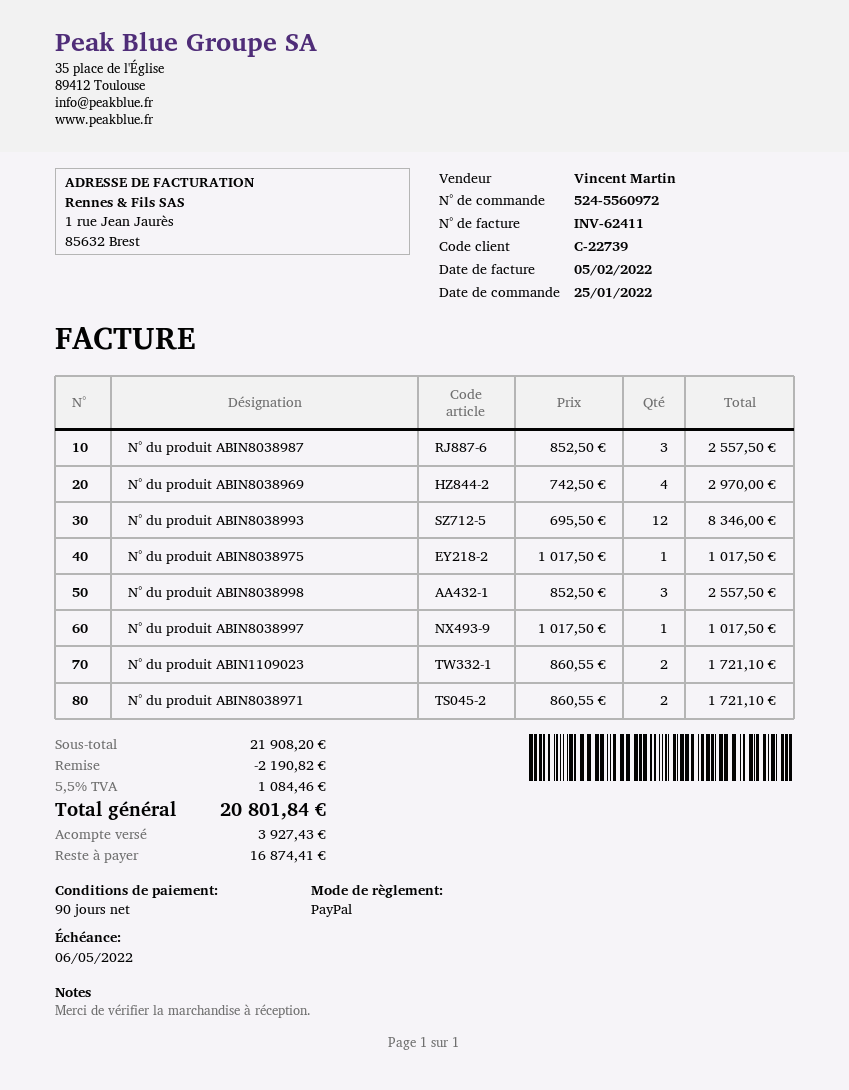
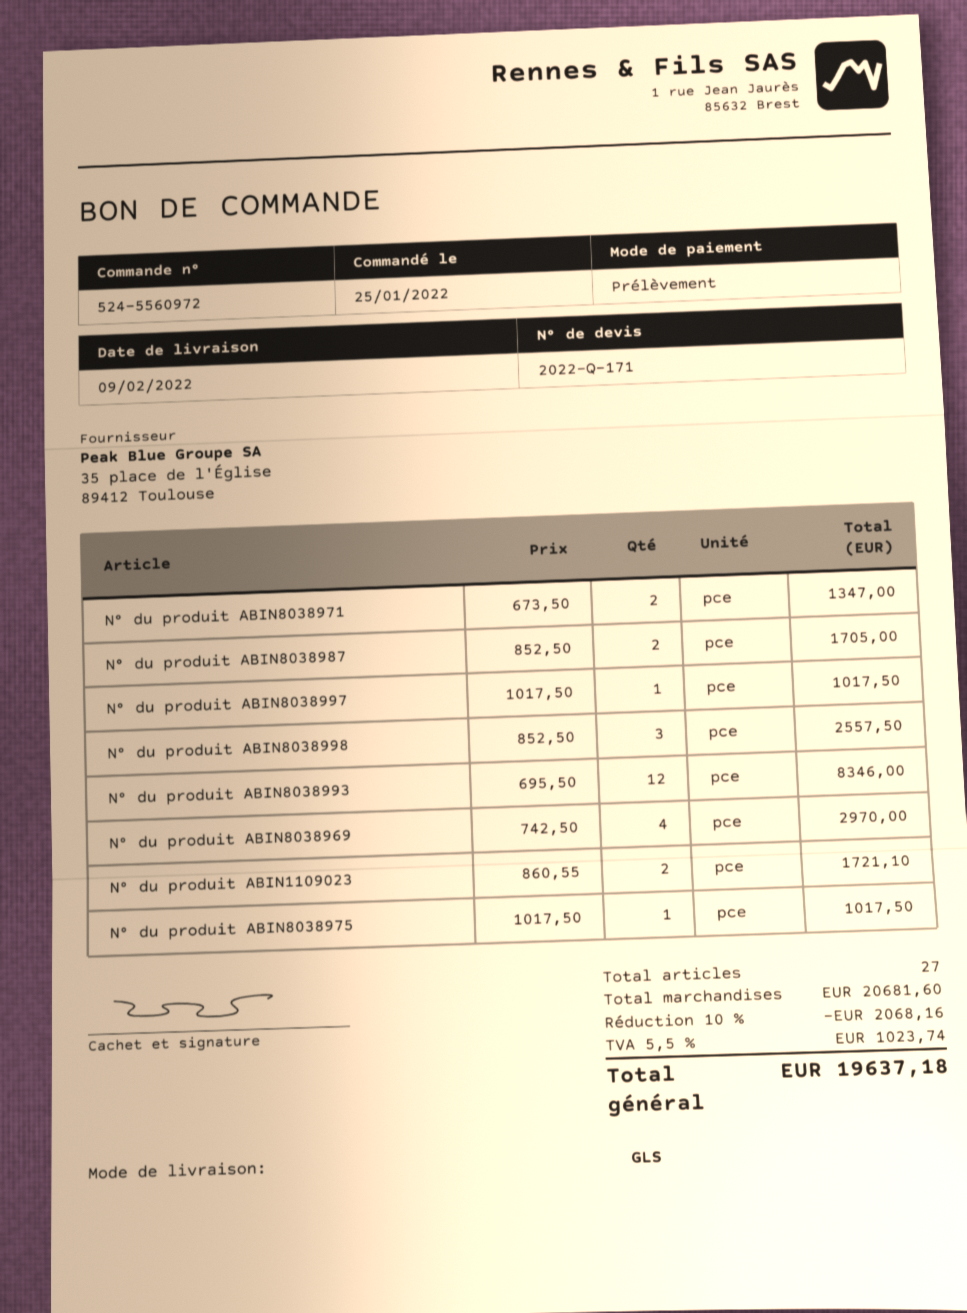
payment method: PayPal -> direct debit
N° du produit ABIN8038987: 3 x 852.50 = 2557.50 -> 2 x 852.50 = 1705.00
N° du produit ABIN8038971: 2 x 860.55 = 1721.10 -> 2 x 673.50 = 1347.00
subtotal: 21908.20 -> 20681.60
discount: 2190.82 -> 2068.16
tax: 5.5% = 1084.46 -> 5.5% = 1023.74
total: 20801.84 -> 19637.18

